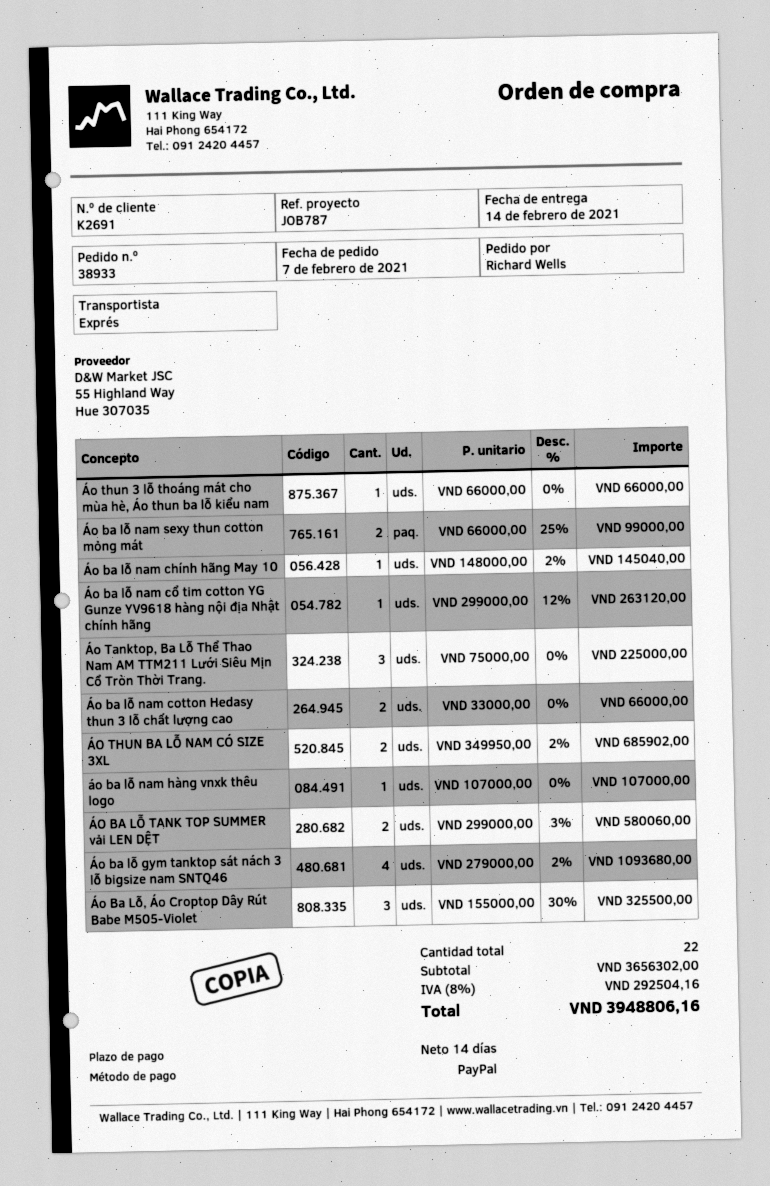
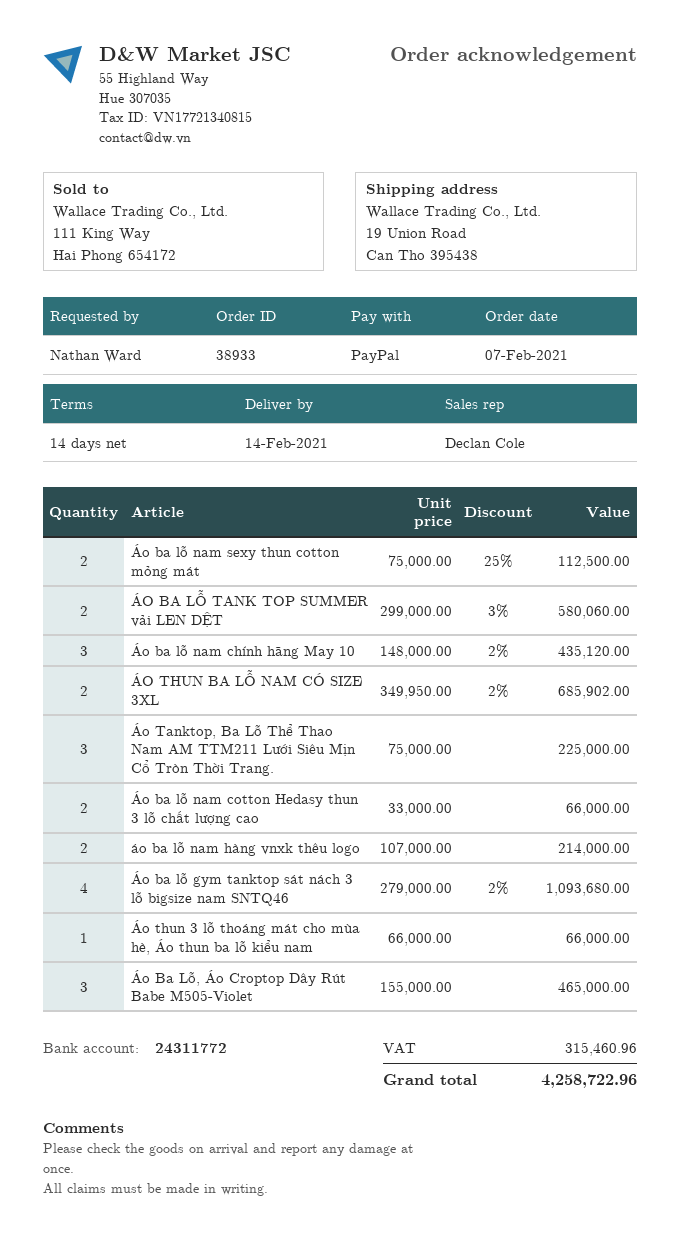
ordered by: Richard Wells -> Nathan Ward
Áo ba lỗ nam sexy thun cotton mỏng mát: 2 x 66000.00 - 25% = 99000.00 -> 2 x 75000.00 - 25% = 112500.00
Áo ba lỗ nam chính hãng May 10: 1 x 148000.00 - 2% = 145040.00 -> 3 x 148000.00 - 2% = 435120.00
Áo ba lỗ nam cổ tim cotton YG Gunze YV9618 hàng nội địa Nhật chính hãng: 1 x 299000.00 - 12% = 263120.00 -> none
áo ba lỗ nam hàng vnxk thêu logo: 1 x 107000.00 = 107000.00 -> 2 x 107000.00 = 214000.00
Áo Ba Lỗ, Áo Croptop Dây Rút Babe M505-Violet: 3 x 155000.00 - 30% = 325500.00 -> 3 x 155000.00 = 465000.00
tax: 292504.16 -> 315460.96
total: 3948806.16 -> 4258722.96

